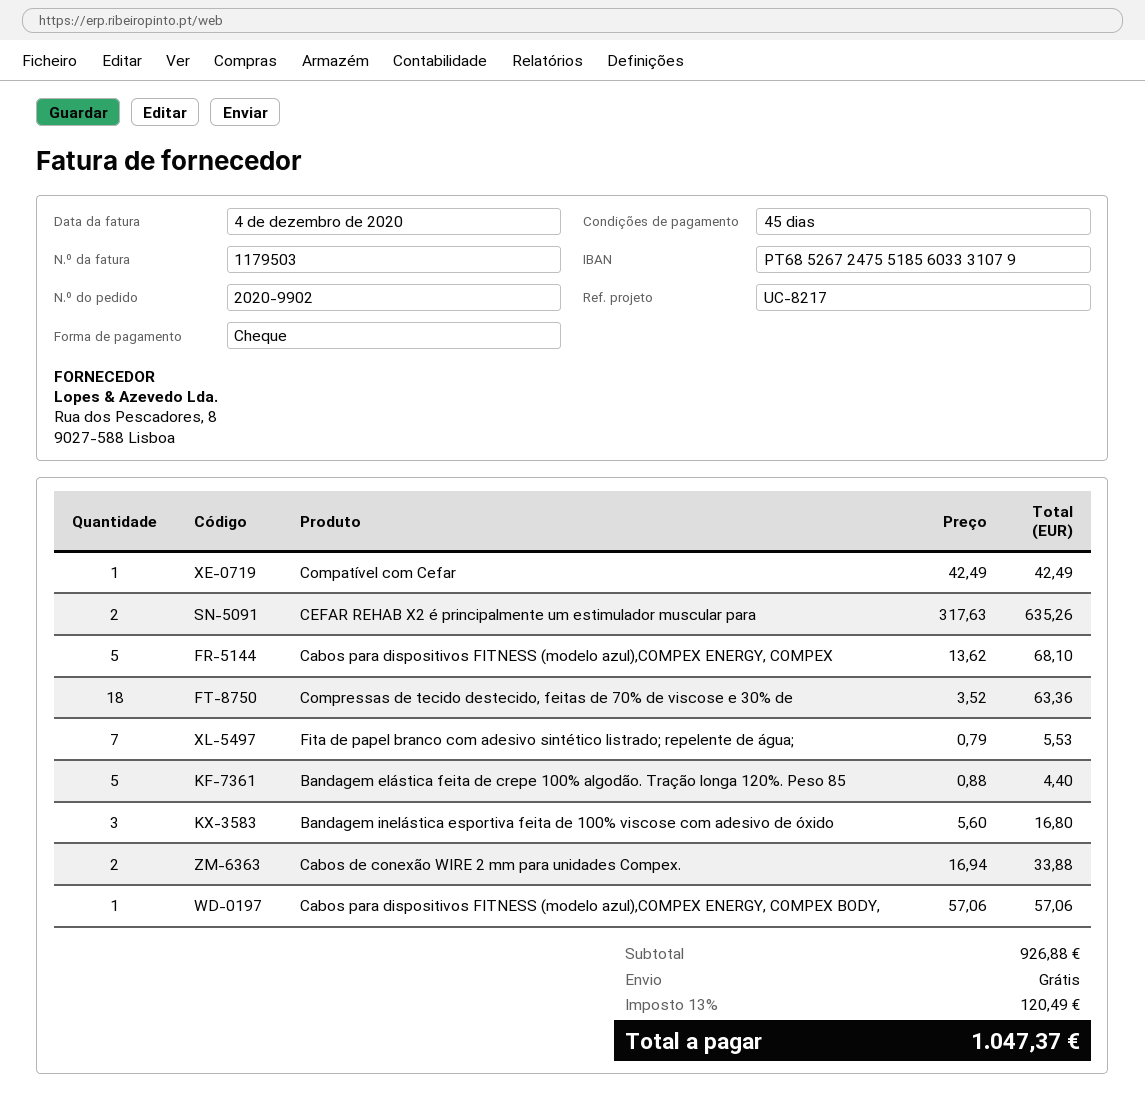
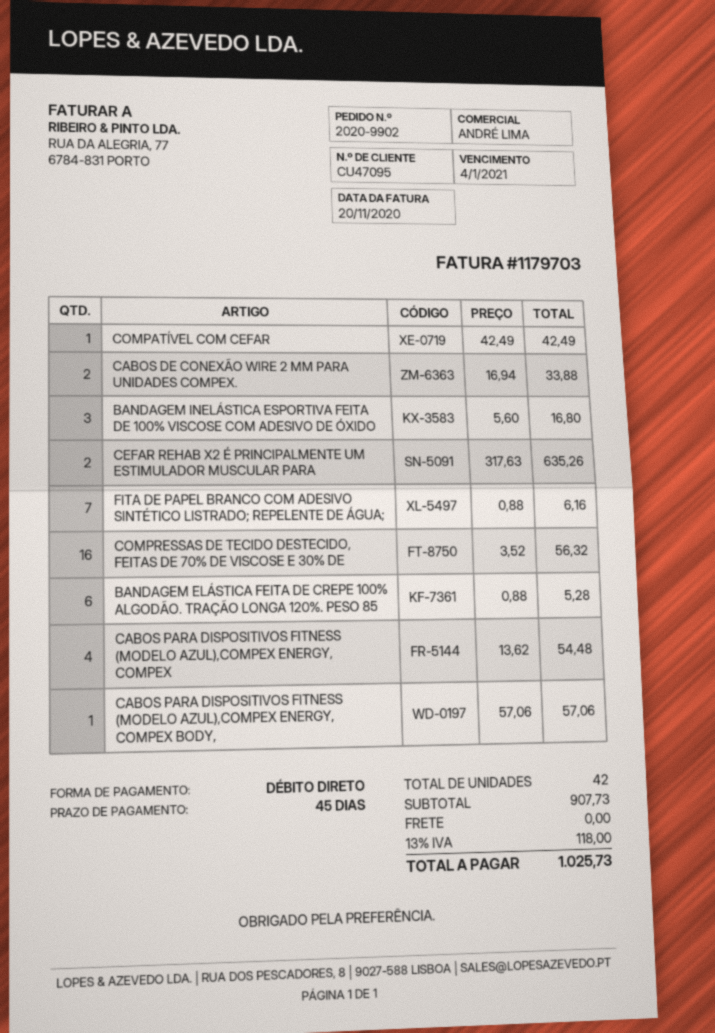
invoice number: 1179503 -> 1179703
invoice date: 2020-12-04 -> 2020-11-20
payment method: cheque -> direct debit
Cabos para dispositivos FITNESS (modelo azul),COMPEX ENERGY, COMPEX: 5 x 13.62 = 68.10 -> 4 x 13.62 = 54.48
Compressas de tecido destecido, feitas de 70% de viscose e 30% de: 18 x 3.52 = 63.36 -> 16 x 3.52 = 56.32
Fita de papel branco com adesivo sintético listrado; repelente de água;: 7 x 0.79 = 5.53 -> 7 x 0.88 = 6.16
Bandagem elástica feita de crepe 100% algodão. Tração longa 120%. Peso 85: 5 x 0.88 = 4.40 -> 6 x 0.88 = 5.28
subtotal: 926.88 -> 907.73
tax: 13% = 120.49 -> 13% = 118.00
total: 1047.37 -> 1025.73

